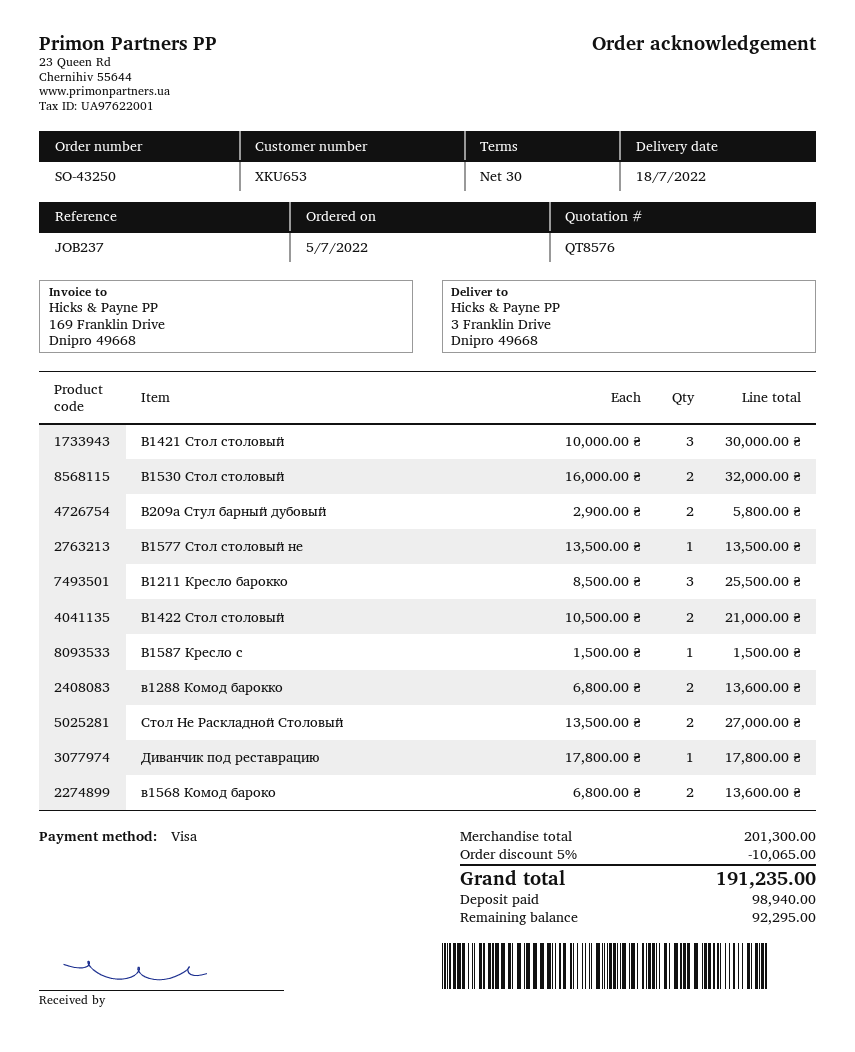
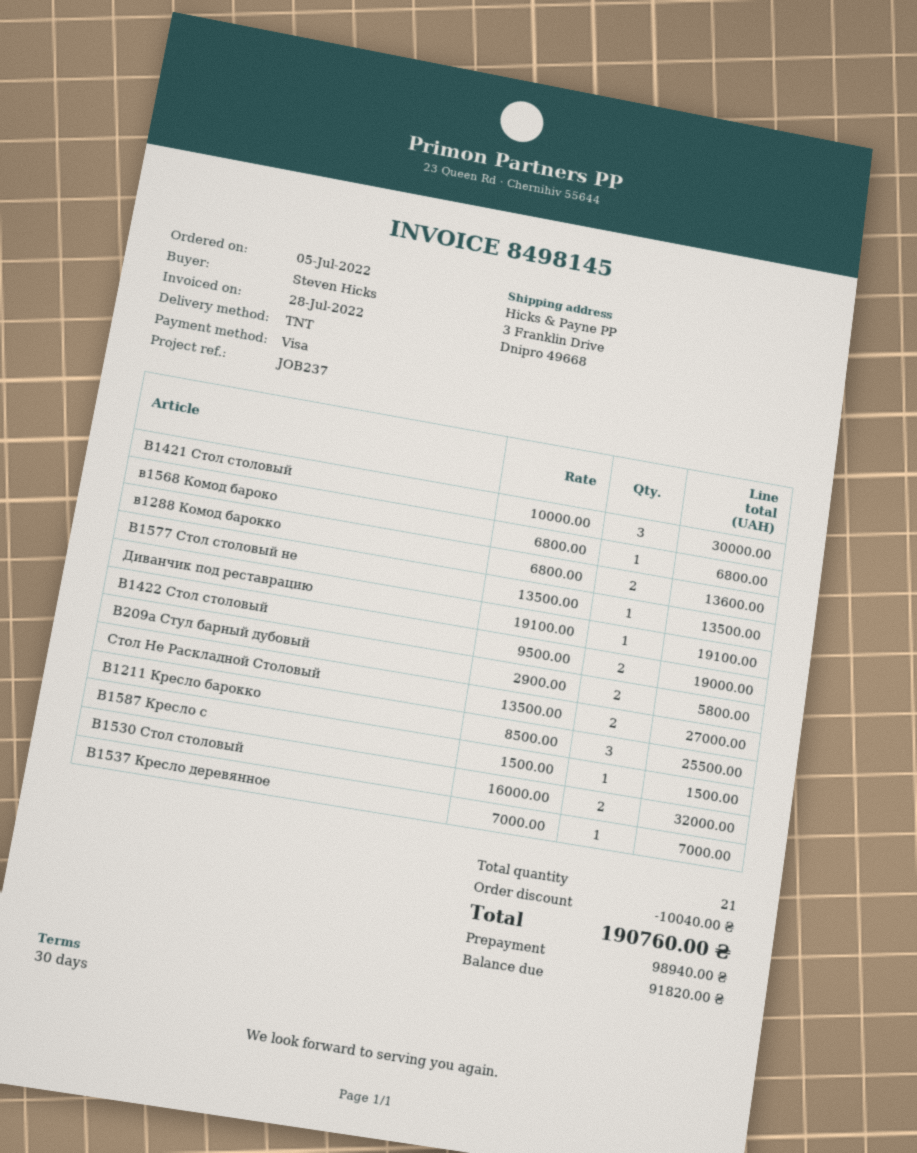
В1422 Стол столовый: 2 x 10500.00 = 21000.00 -> 2 x 9500.00 = 19000.00
Диванчик под реставрацию: 1 x 17800.00 = 17800.00 -> 1 x 19100.00 = 19100.00
в1568 Комод бароко: 2 x 6800.00 = 13600.00 -> 1 x 6800.00 = 6800.00
В1537 Кресло деревянное: none -> 1 x 7000.00 = 7000.00
discount: 10065.00 -> 10040.00
total: 191235.00 -> 190760.00
balance: 92295.00 -> 91820.00

